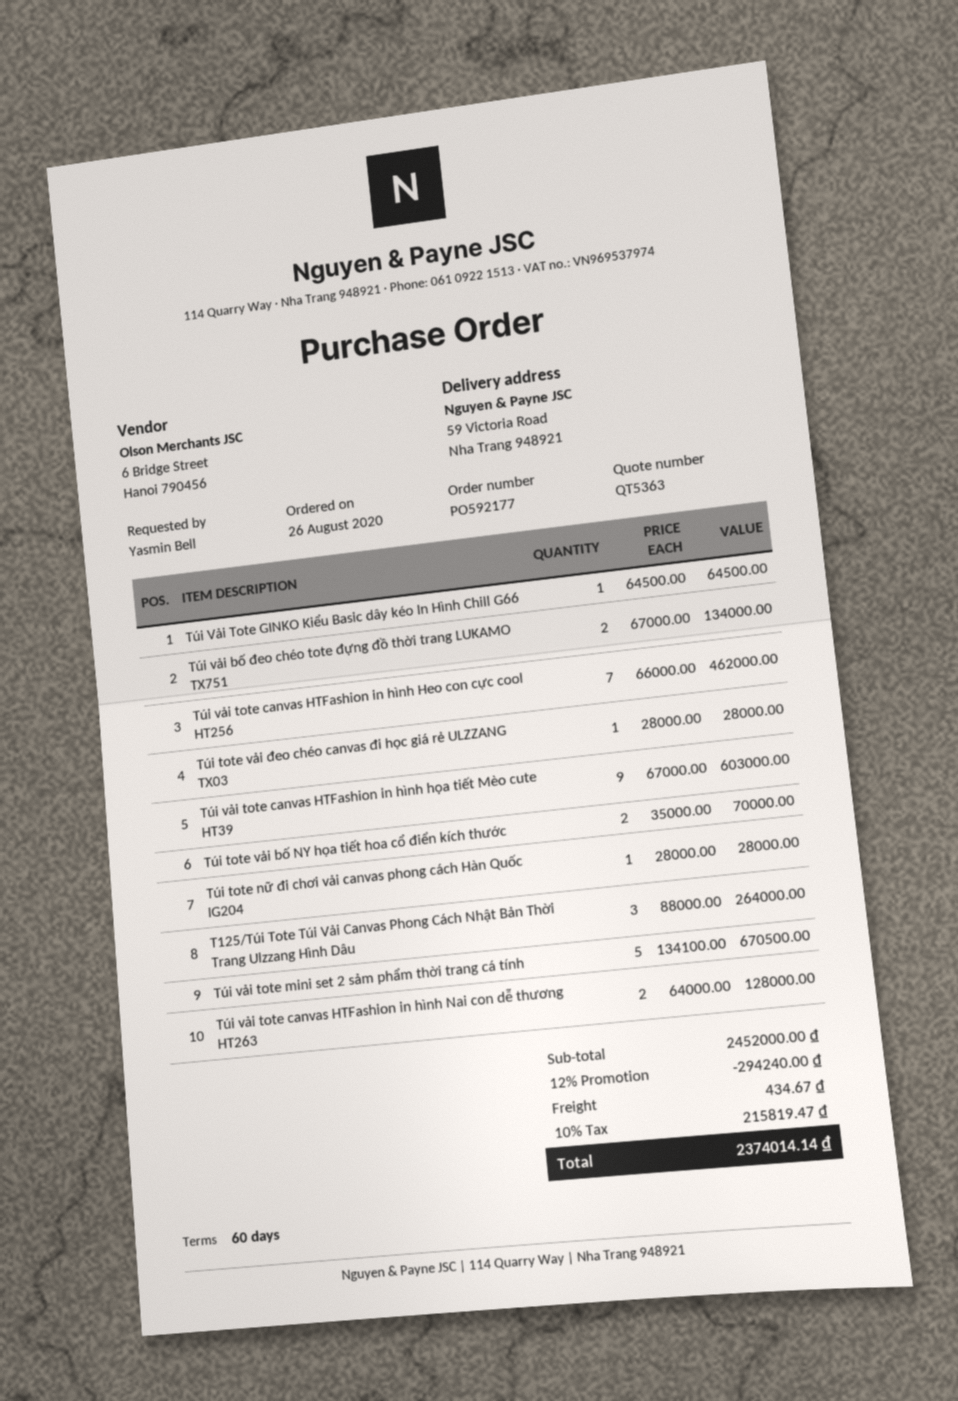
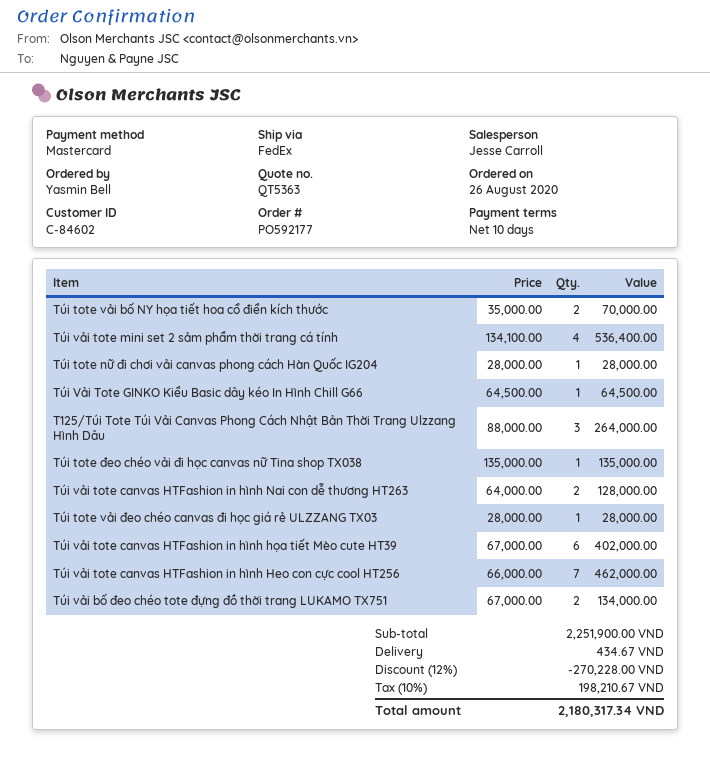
payment terms: 60 days -> 10 days
Túi vải tote canvas HTFashion in hình họa tiết Mèo cute HT39: 9 x 67000.00 = 603000.00 -> 6 x 67000.00 = 402000.00
Túi vải tote mini set 2 sảm phẩm thời trang cá tính: 5 x 134100.00 = 670500.00 -> 4 x 134100.00 = 536400.00
Túi tote đeo chéo vải đi học canvas nữ Tina shop TX038: none -> 1 x 135000.00 = 135000.00
subtotal: 2452000.00 -> 2251900.00
discount: 12% = 294240.00 -> 12% = 270228.00
tax: 10% = 215819.47 -> 10% = 198210.67
total: 2374014.14 -> 2180317.34

